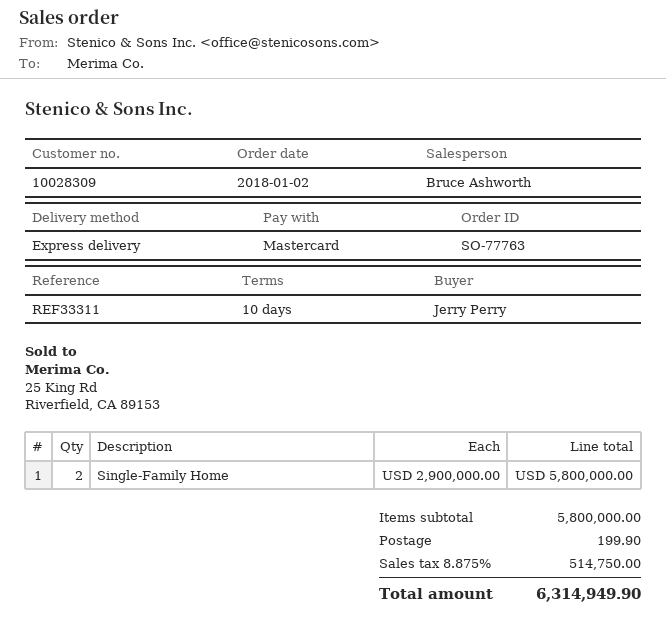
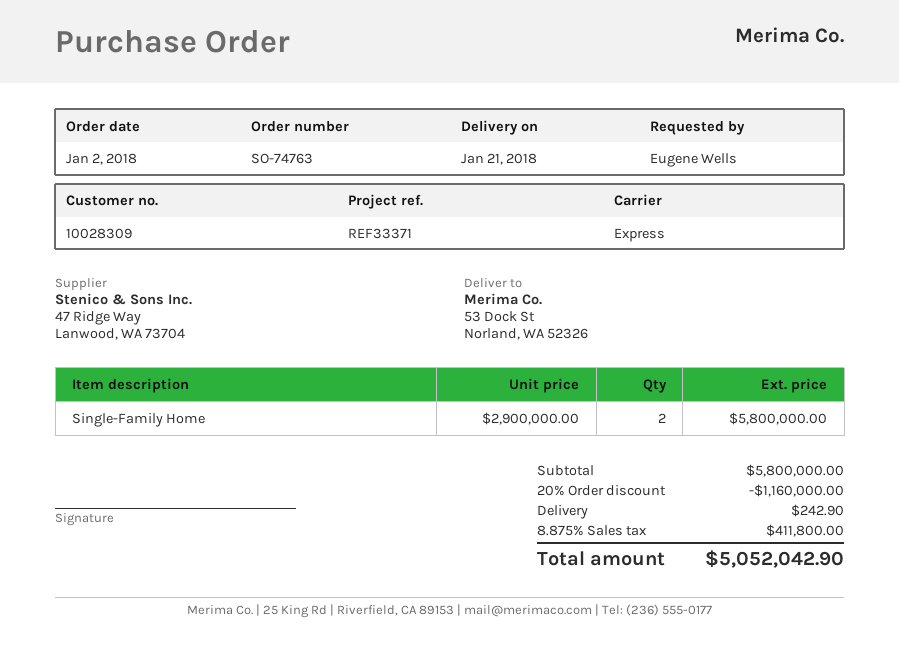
order number: SO-77763 -> SO-74763
reference: REF33311 -> REF33371
ordered by: Jerry Perry -> Eugene Wells
discount: none -> 20% = 1160000.00
shipping: 199.90 -> 242.90
tax: 8.875% = 514750.00 -> 8.875% = 411800.00
total: 6314949.90 -> 5052042.90

